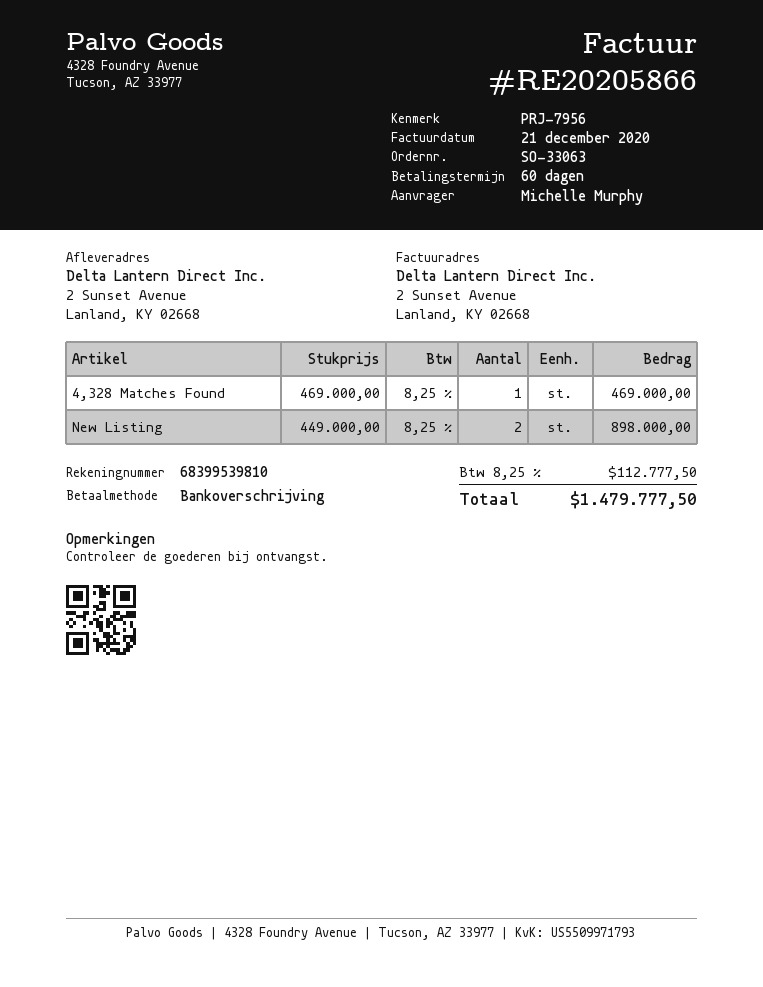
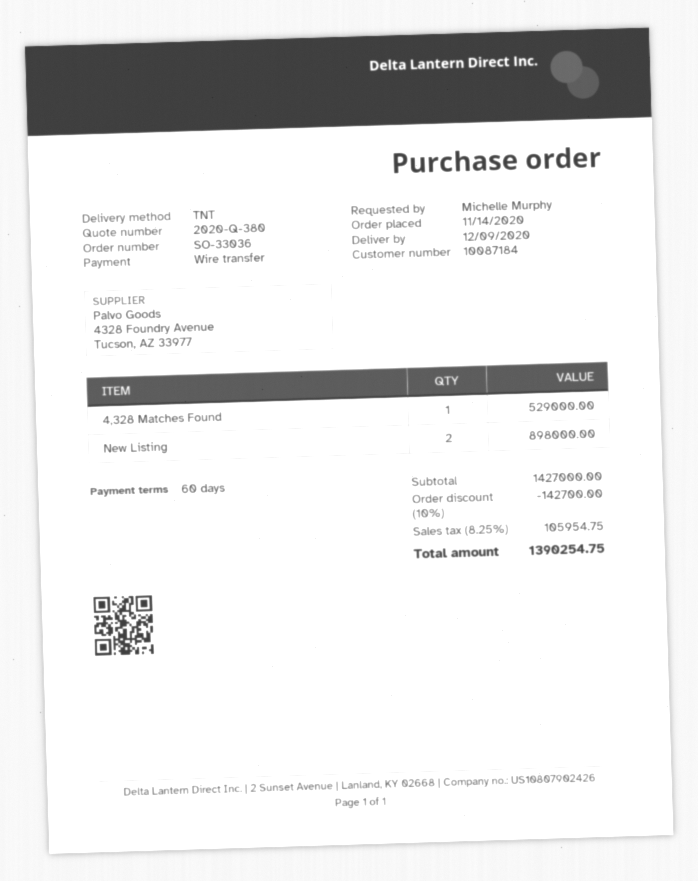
order number: SO-33063 -> SO-33036
4,328 Matches Found: 1 for 469000.00 -> 1 for 529000.00
discount: none -> 10% = 142700.00
tax: 8.25% = 112777.50 -> 8.25% = 105954.75
total: 1479777.50 -> 1390254.75

